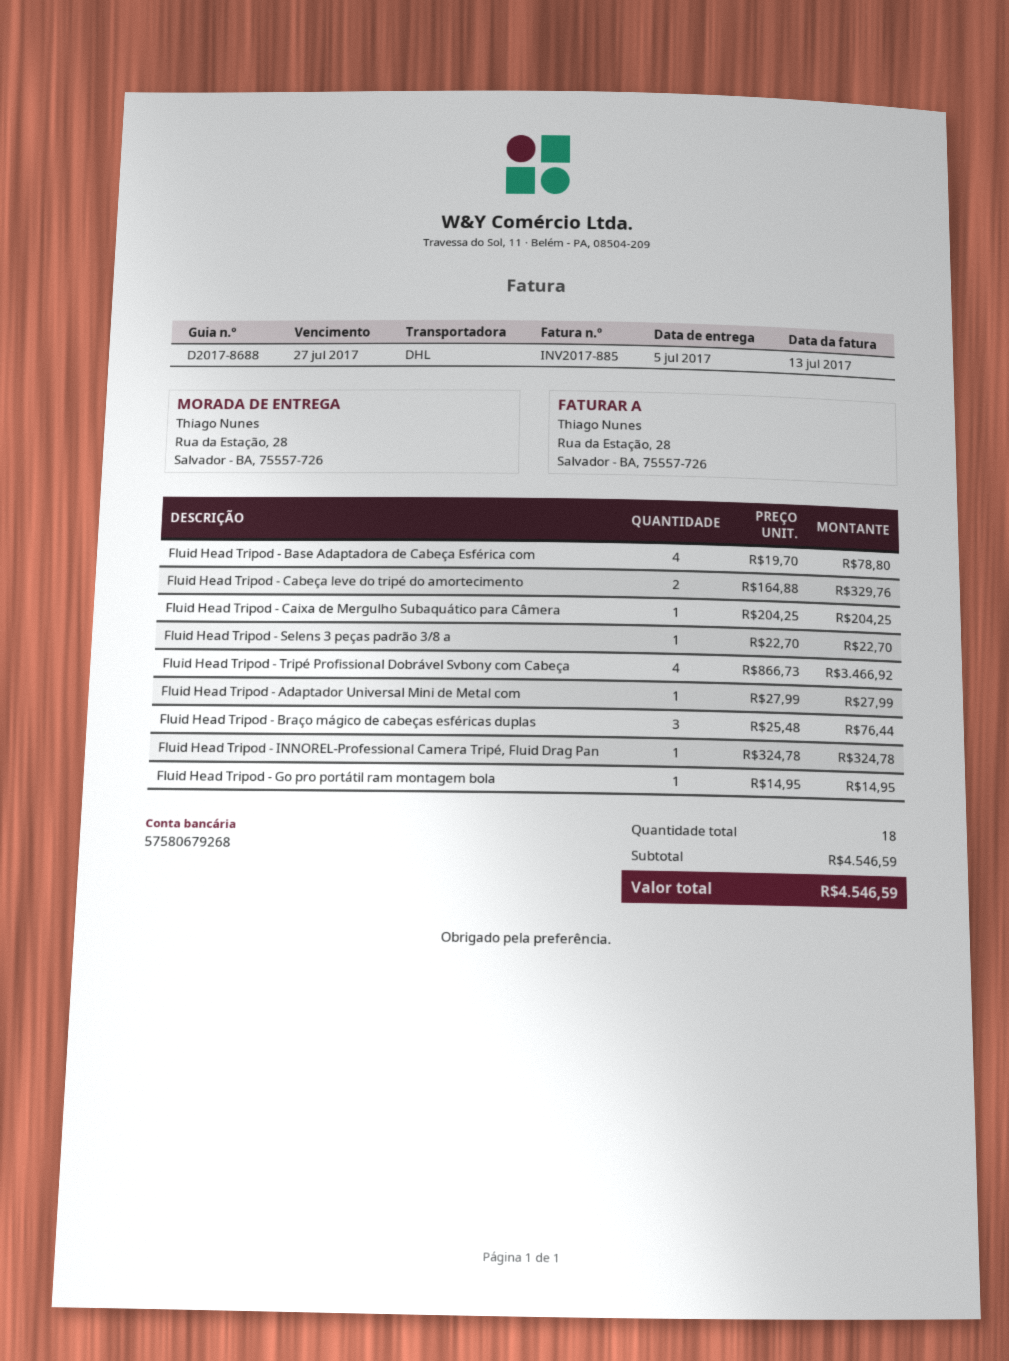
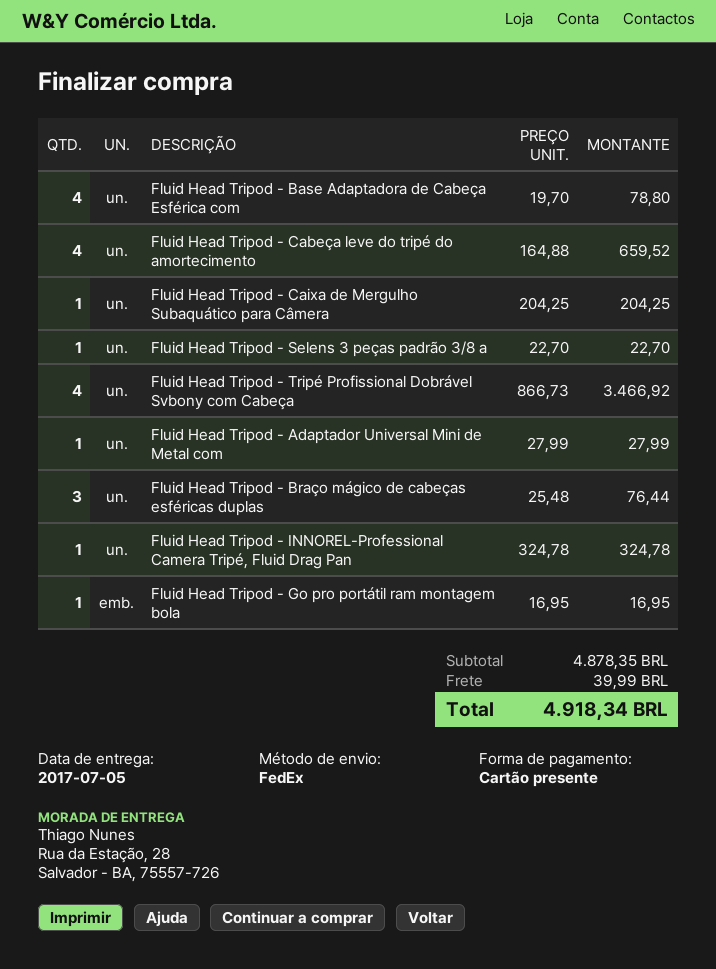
shipping method: DHL -> FedEx
Fluid Head Tripod - Cabeça leve do tripé do amortecimento: 2 x 164.88 = 329.76 -> 4 x 164.88 = 659.52
Fluid Head Tripod - Go pro portátil ram montagem bola: 1 x 14.95 = 14.95 -> 1 x 16.95 = 16.95
subtotal: 4546.59 -> 4878.35
shipping: none -> 39.99
total: 4546.59 -> 4918.34

